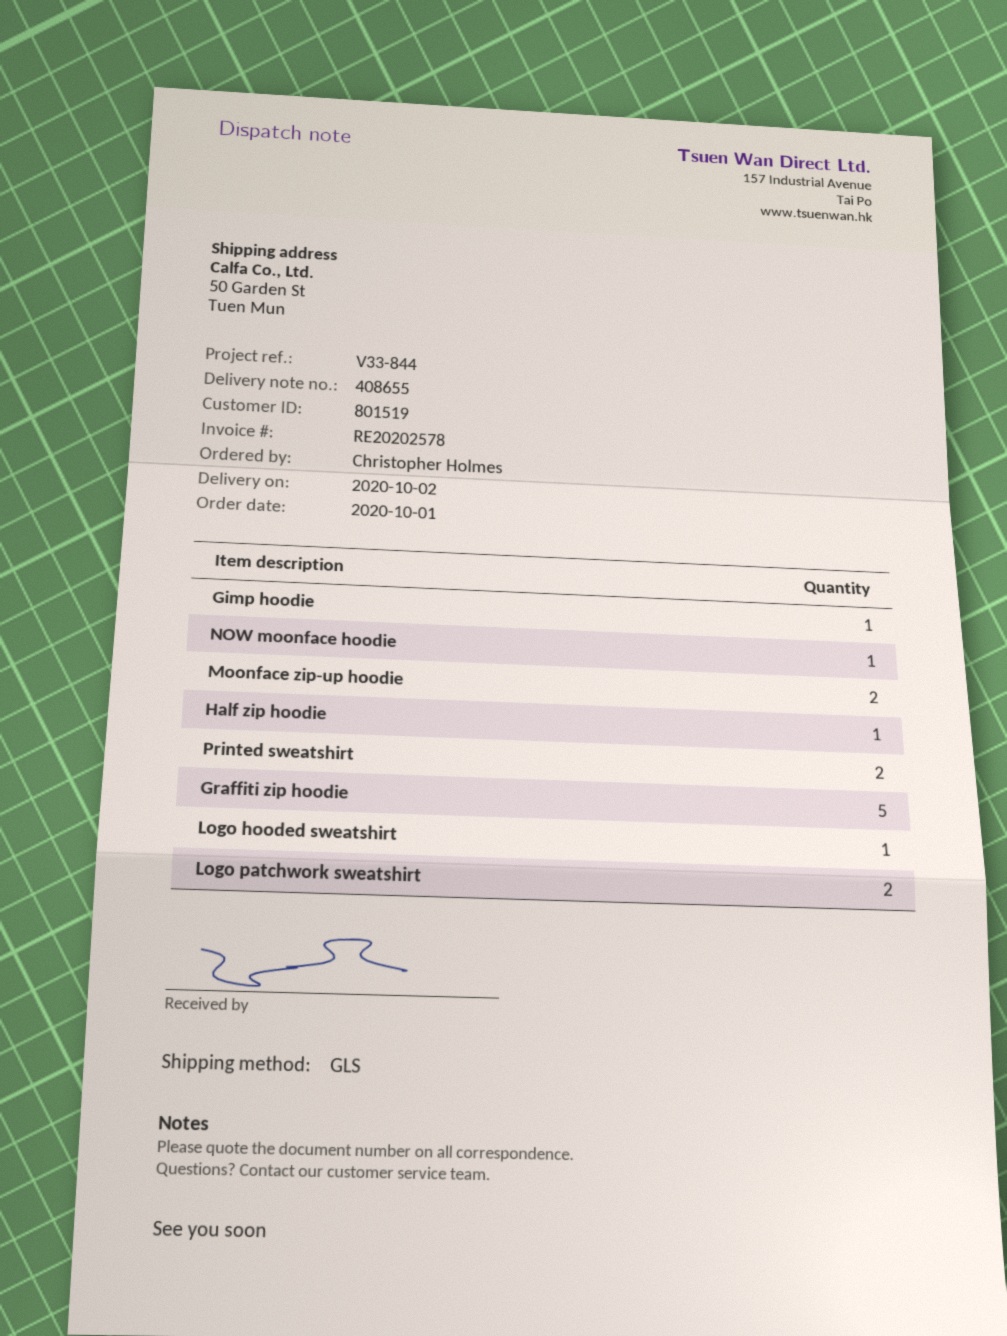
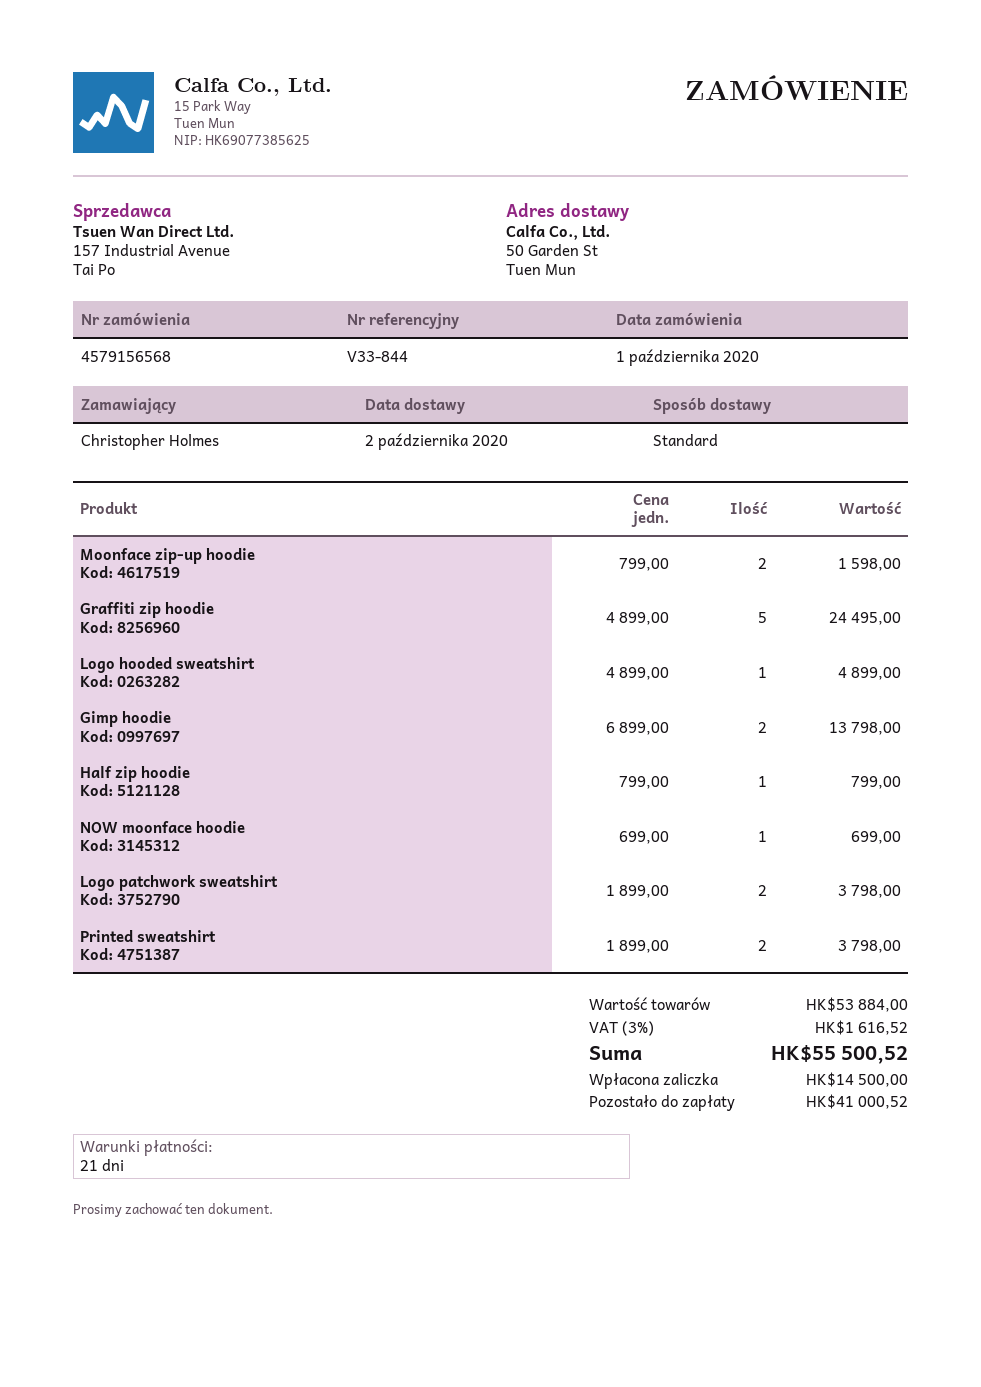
shipping method: GLS -> standard
Gimp hoodie: 1 -> 2

